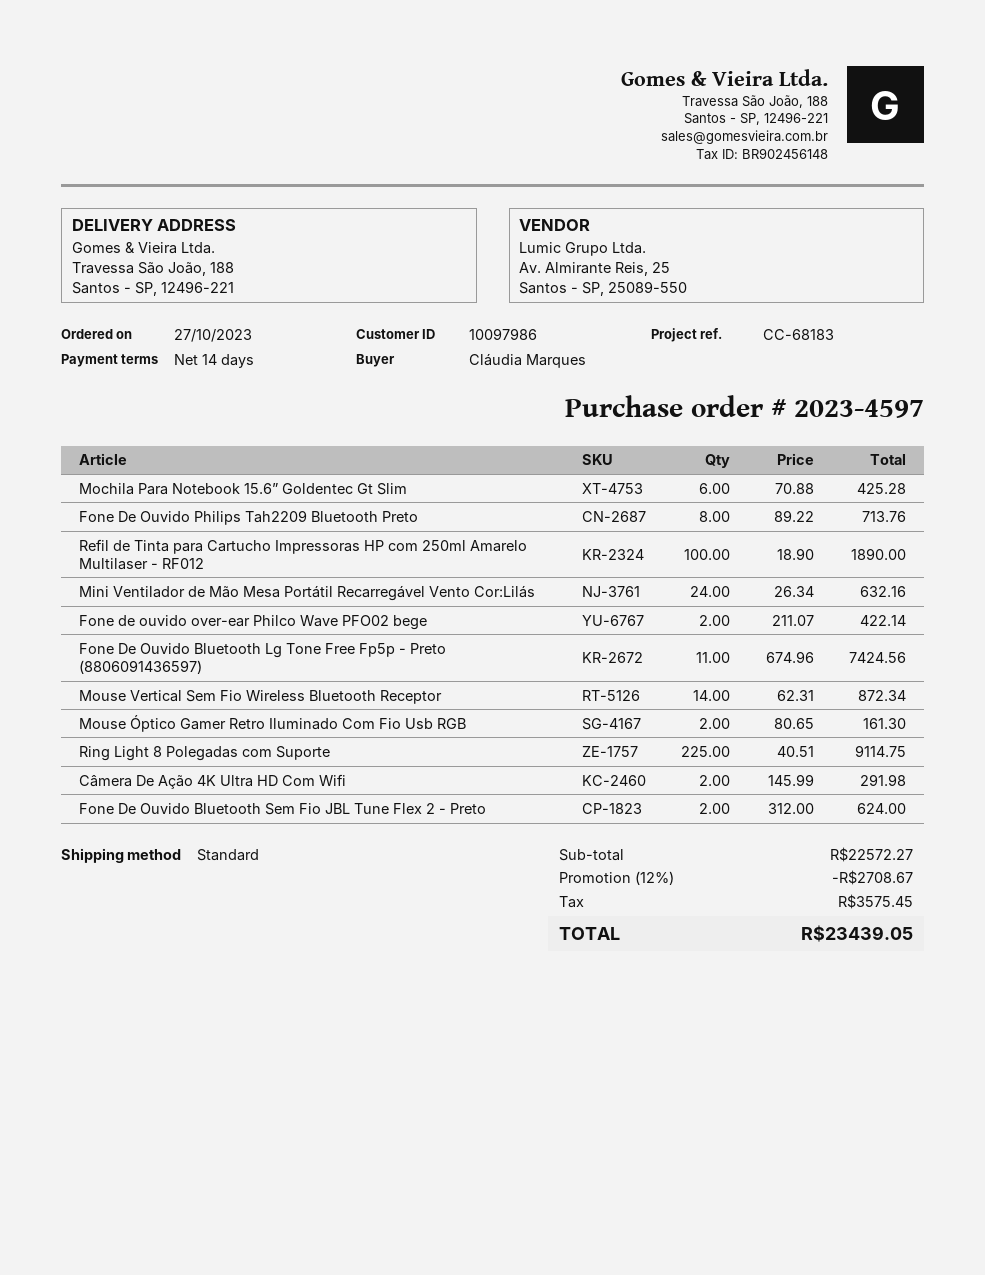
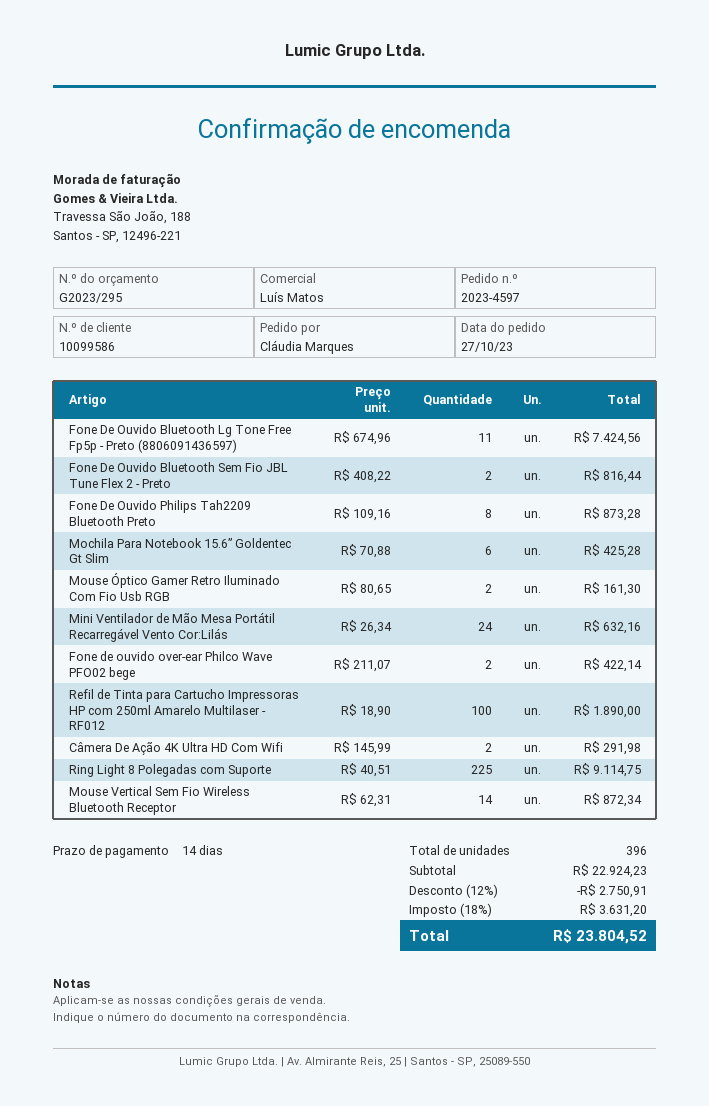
customer number: 10097986 -> 10099586
Fone De Ouvido Philips Tah2209 Bluetooth Preto: 8 x 89.22 = 713.76 -> 8 x 109.16 = 873.28
Fone De Ouvido Bluetooth Sem Fio JBL Tune Flex 2 - Preto: 2 x 312.00 = 624.00 -> 2 x 408.22 = 816.44
subtotal: 22572.27 -> 22924.23
discount: 12% = 2708.67 -> 12% = 2750.91
tax: 3575.45 -> 3631.20
total: 23439.05 -> 23804.52

